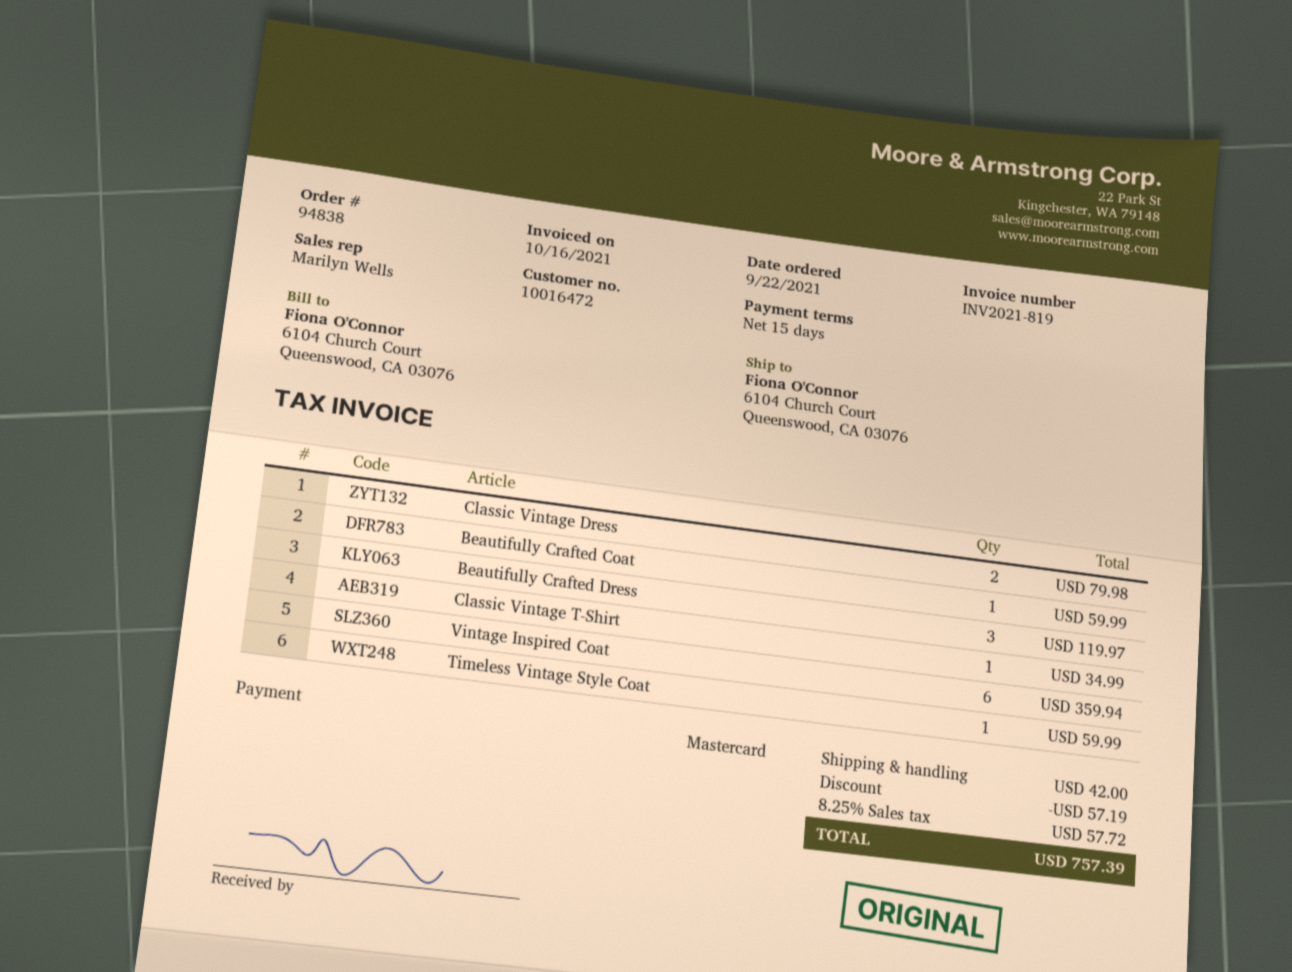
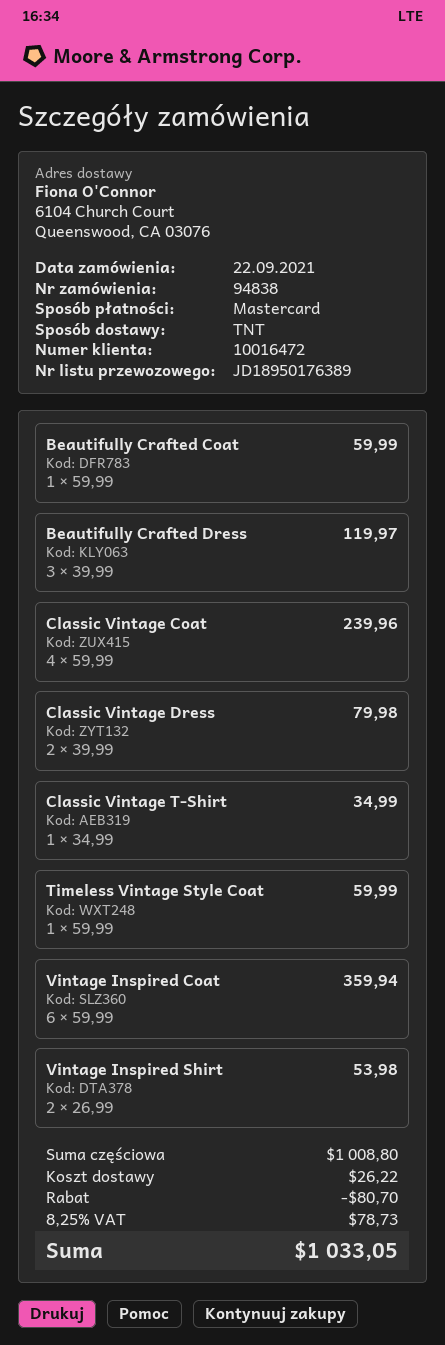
Classic Vintage Coat: none -> 4 for 239.96
Vintage Inspired Shirt: none -> 2 for 53.98
discount: 57.19 -> 80.70
shipping: 42.00 -> 26.22
tax: 8.25% = 57.72 -> 8.25% = 78.73
total: 757.39 -> 1033.05

